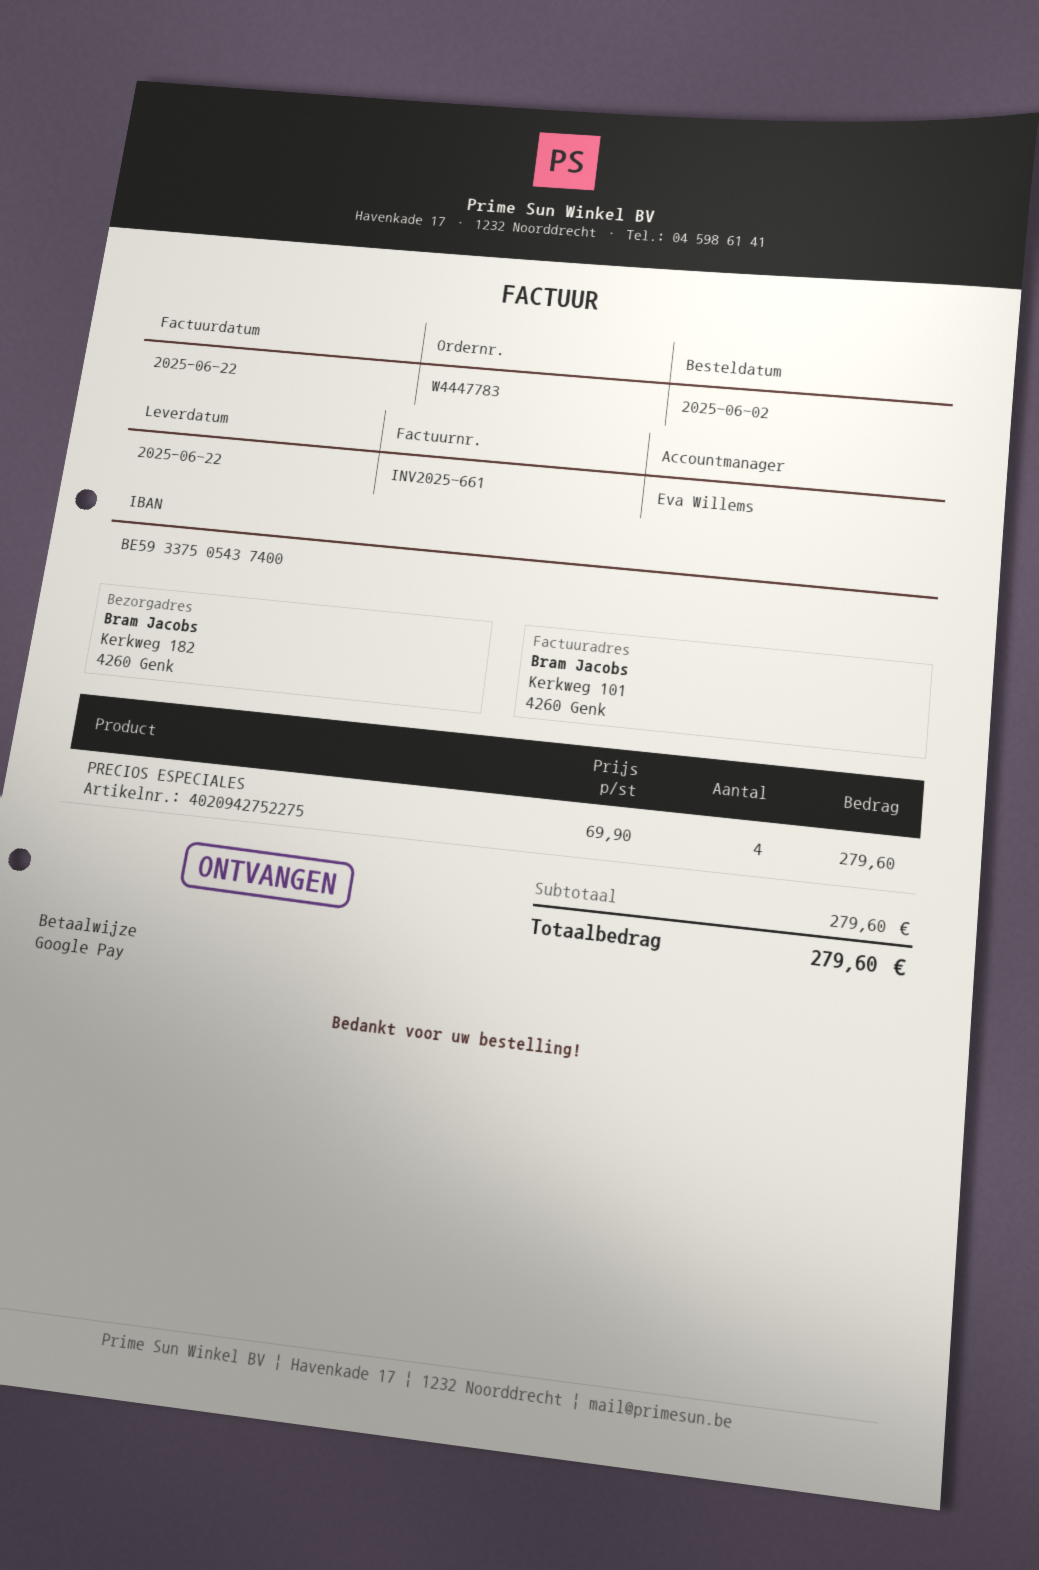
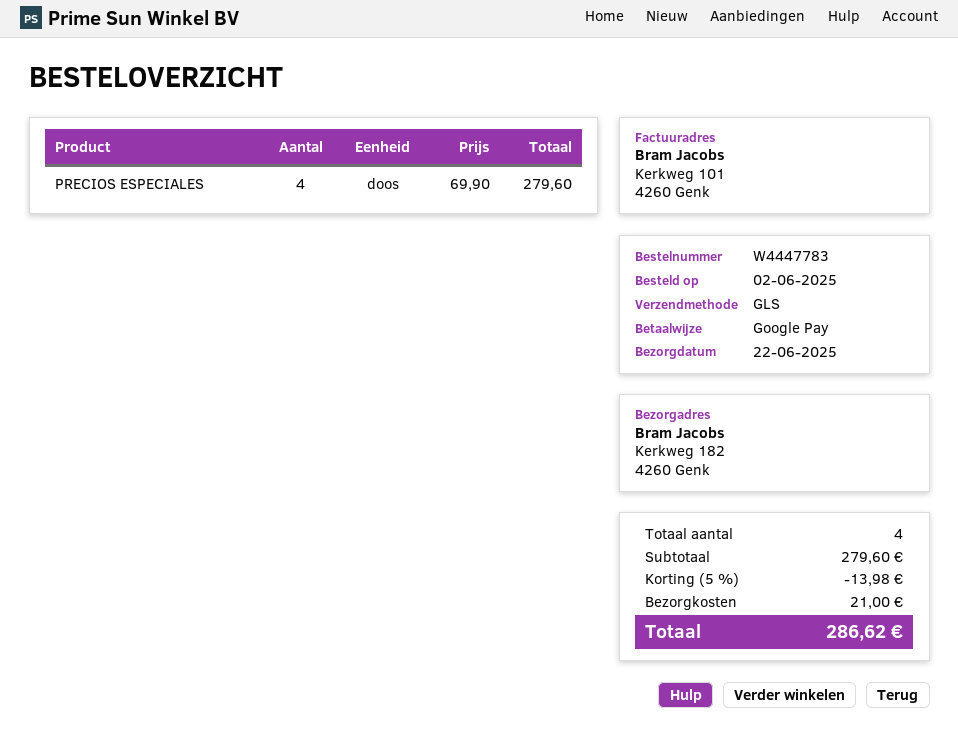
discount: none -> 5% = 13.98
shipping: none -> 21.00
total: 279.60 -> 286.62

